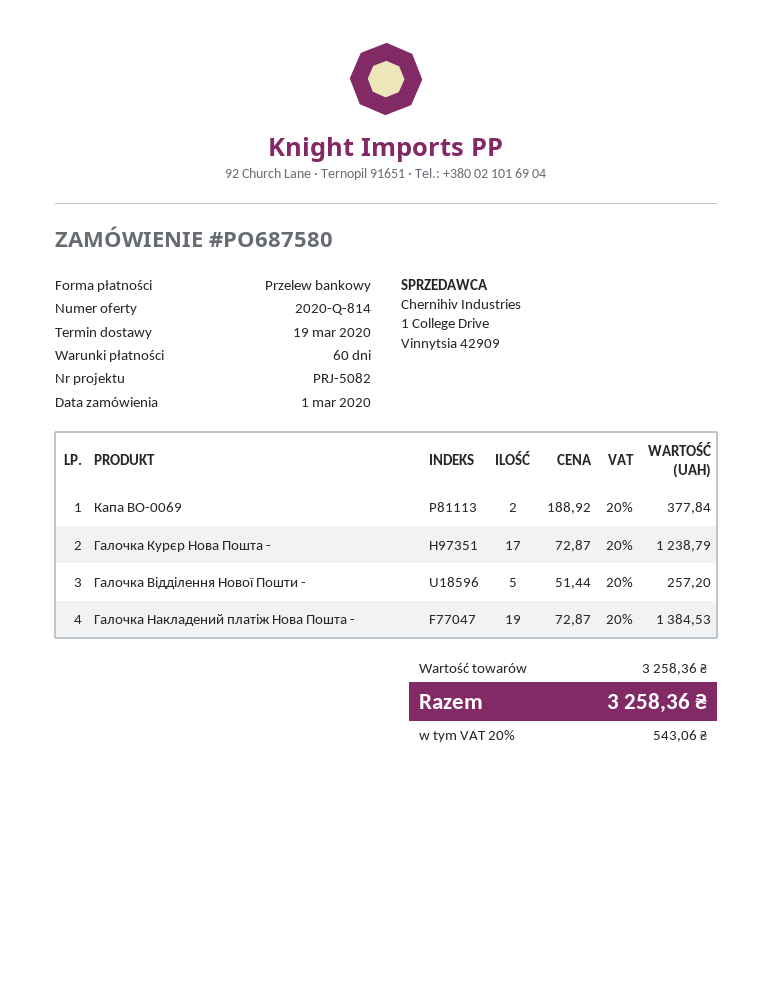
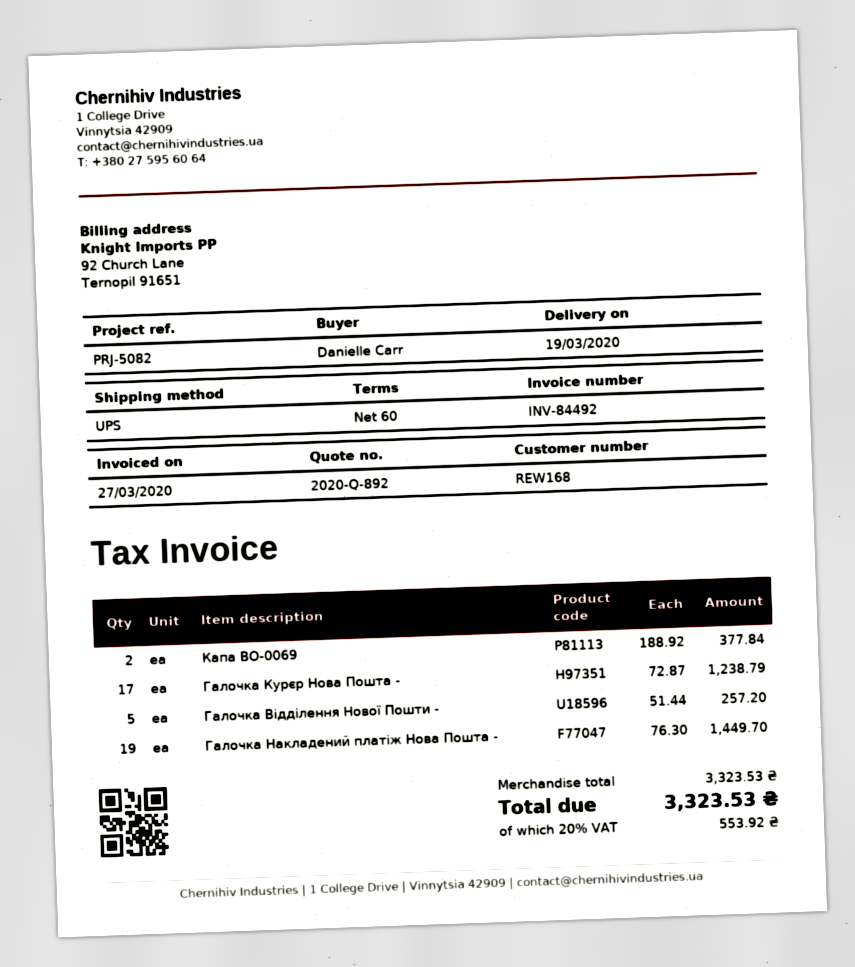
quote number: 2020-Q-814 -> 2020-Q-892
Галочка Накладений платіж Нова Пошта -: 19 x 72.87 = 1384.53 -> 19 x 76.30 = 1449.70
subtotal: 3258.36 -> 3323.53
tax: 20% = 543.06 -> 20% = 553.92
total: 3258.36 -> 3323.53

